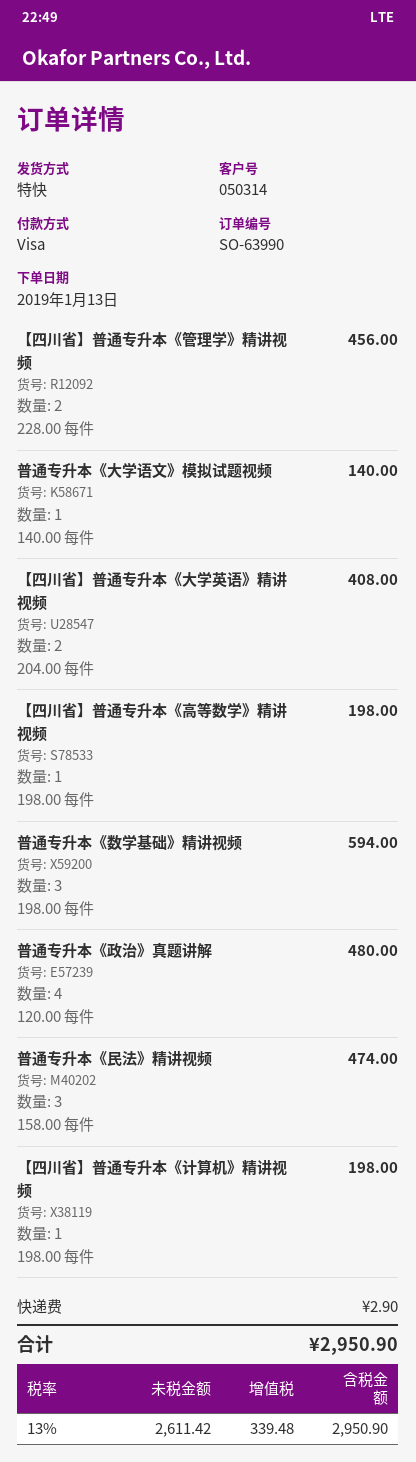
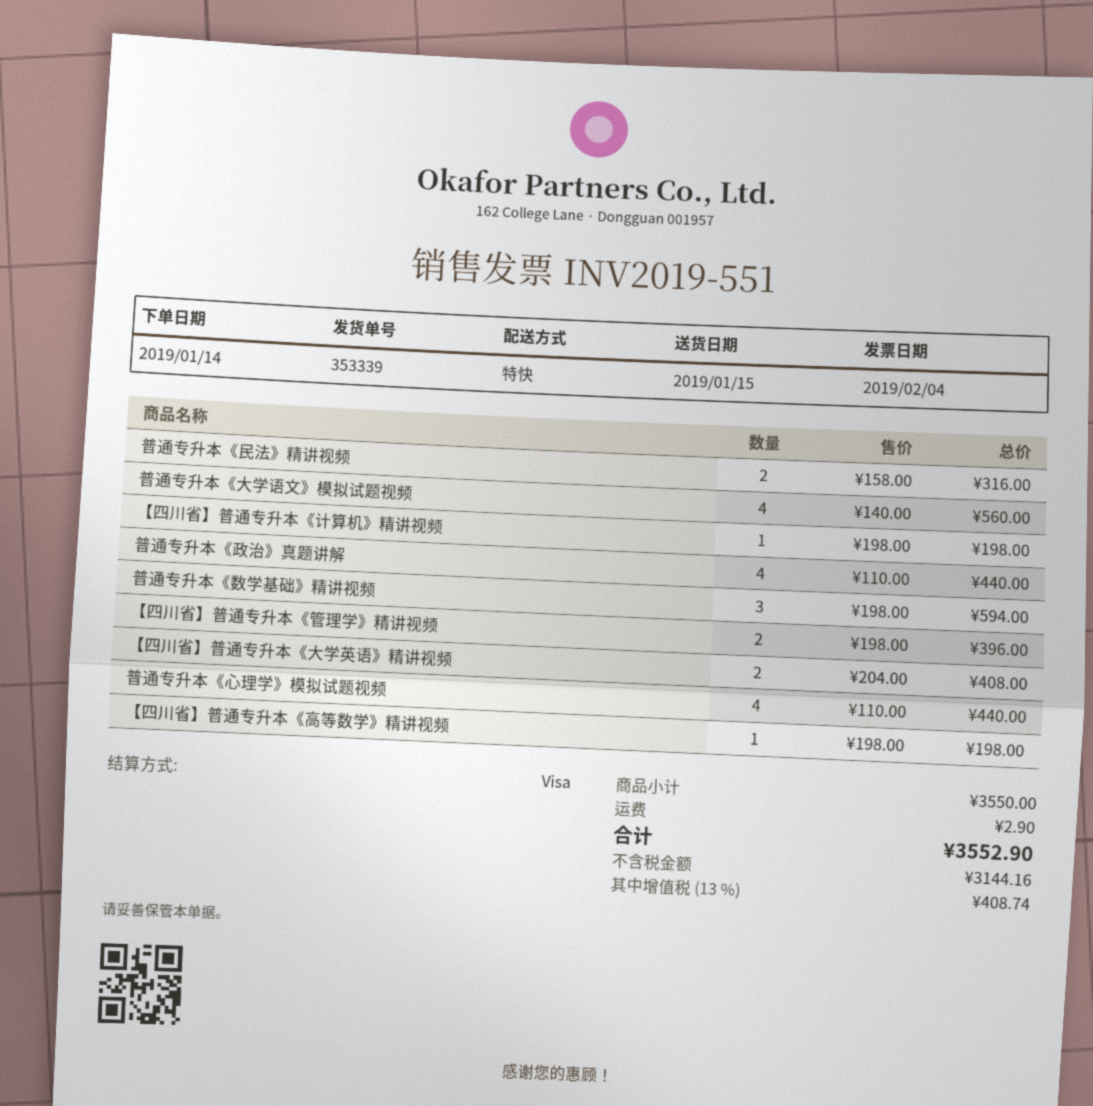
order date: 2019-01-13 -> 2019-01-14
【四川省】普通专升本《管理学》精讲视频: 2 x 228.00 = 456.00 -> 2 x 198.00 = 396.00
普通专升本《大学语文》模拟试题视频: 1 x 140.00 = 140.00 -> 4 x 140.00 = 560.00
普通专升本《政治》真题讲解: 4 x 120.00 = 480.00 -> 4 x 110.00 = 440.00
普通专升本《民法》精讲视频: 3 x 158.00 = 474.00 -> 2 x 158.00 = 316.00
普通专升本《心理学》模拟试题视频: none -> 4 x 110.00 = 440.00
net: 2611.42 -> 3144.16
tax: 13% = 339.48 -> 13% = 408.74
total: 2950.90 -> 3552.90

